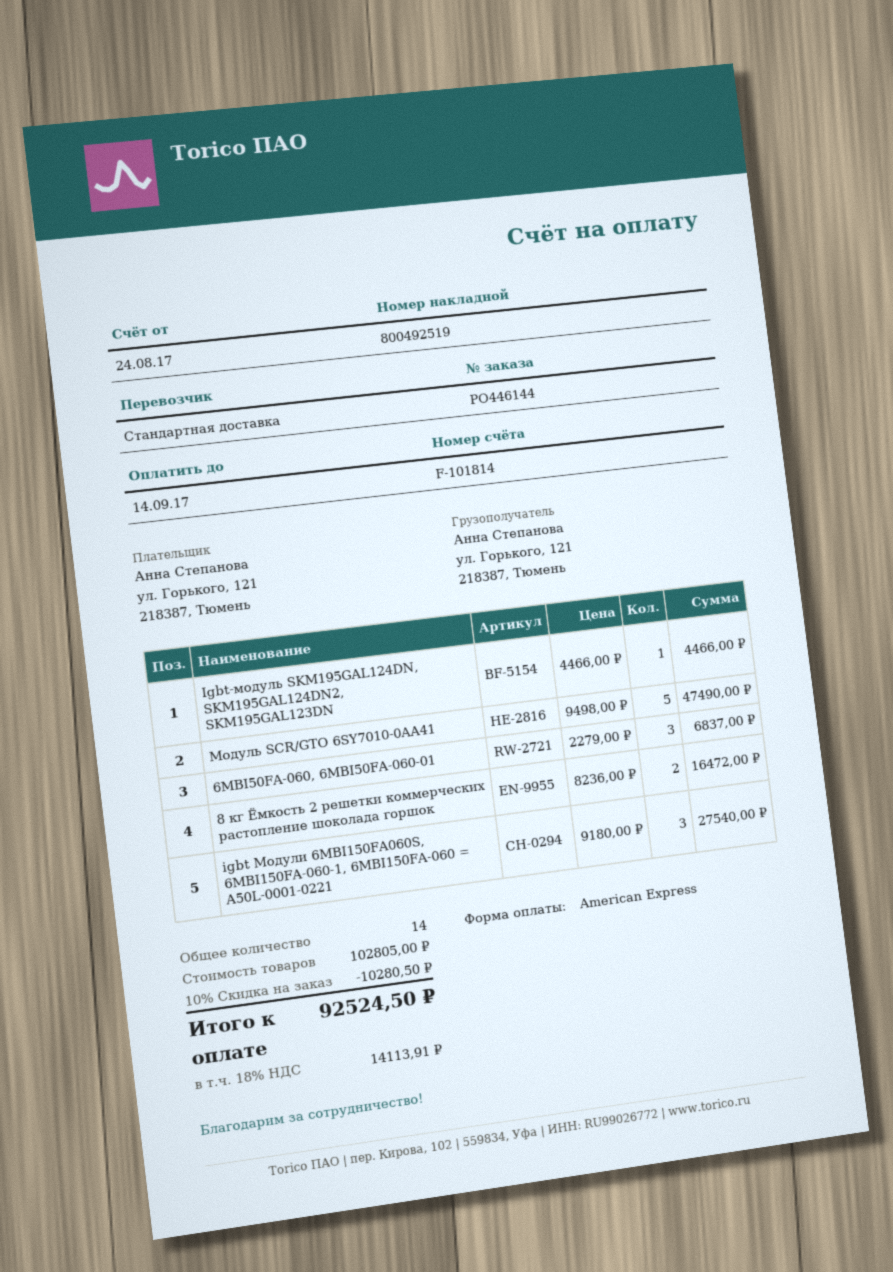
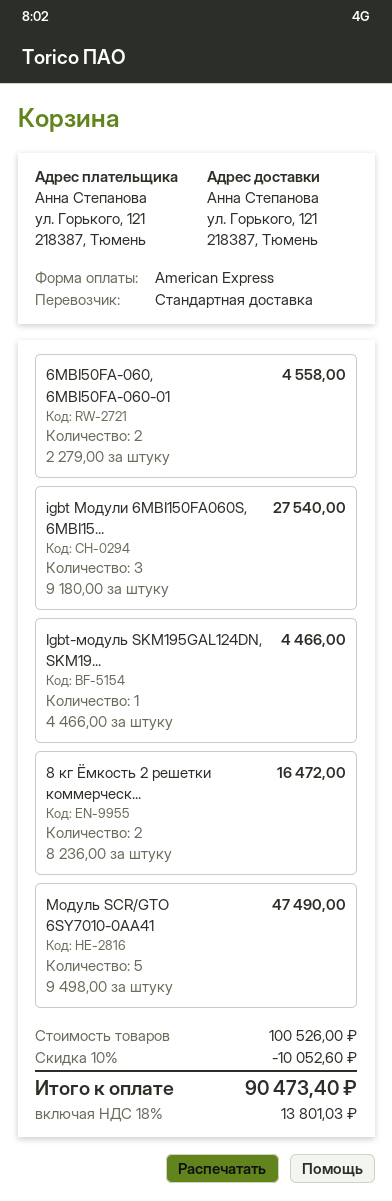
6MBI50FA-060, 6MBI50FA-060-01: 3 x 2279.00 = 6837.00 -> 2 x 2279.00 = 4558.00
subtotal: 102805.00 -> 100526.00
discount: 10% = 10280.50 -> 10% = 10052.60
tax: 18% = 14113.91 -> 18% = 13801.03
total: 92524.50 -> 90473.40

